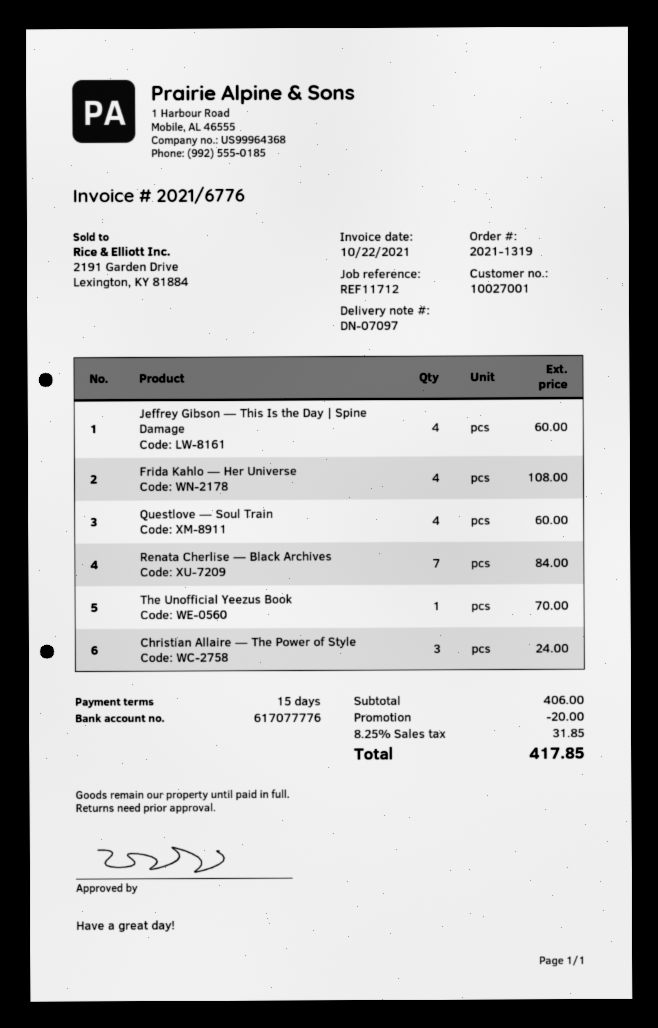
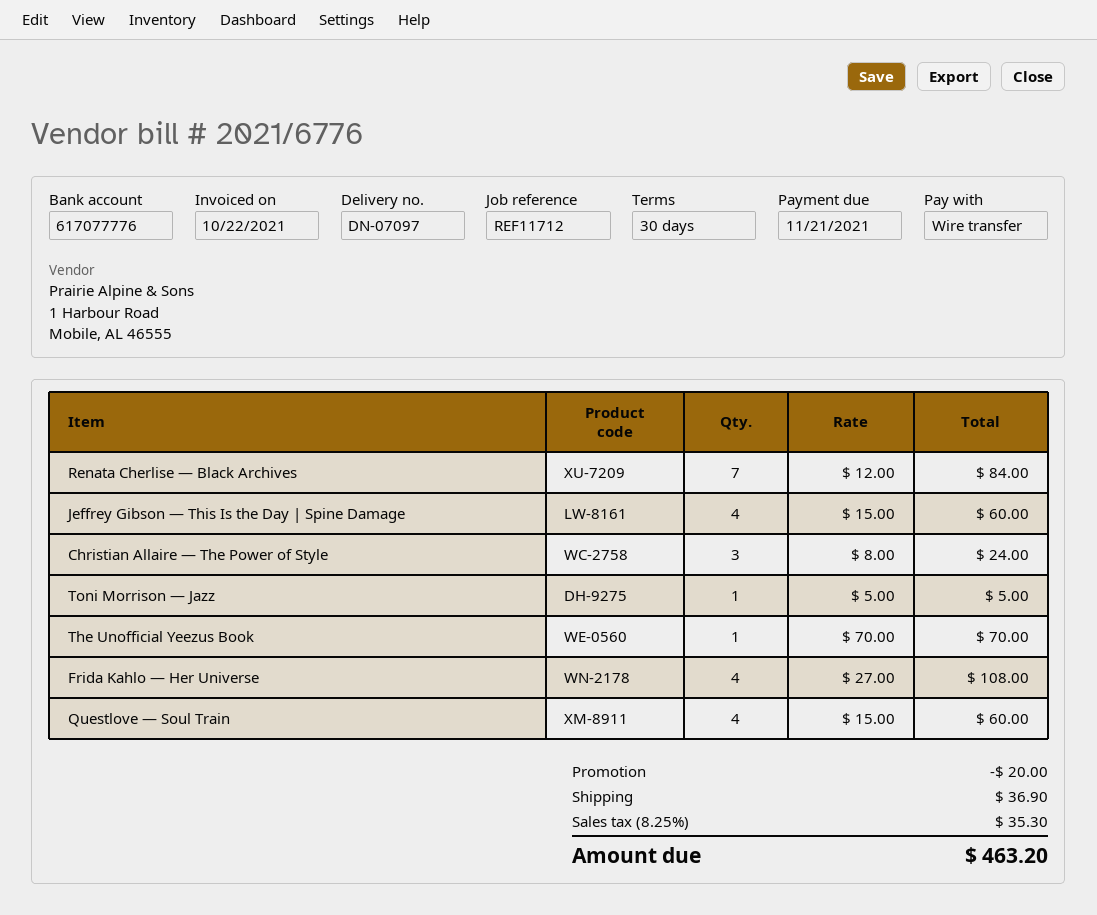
payment terms: 15 days -> 30 days
Toni Morrison — Jazz: none -> 1 for 5.00
shipping: none -> 36.90
tax: 8.25% = 31.85 -> 8.25% = 35.30
total: 417.85 -> 463.20

